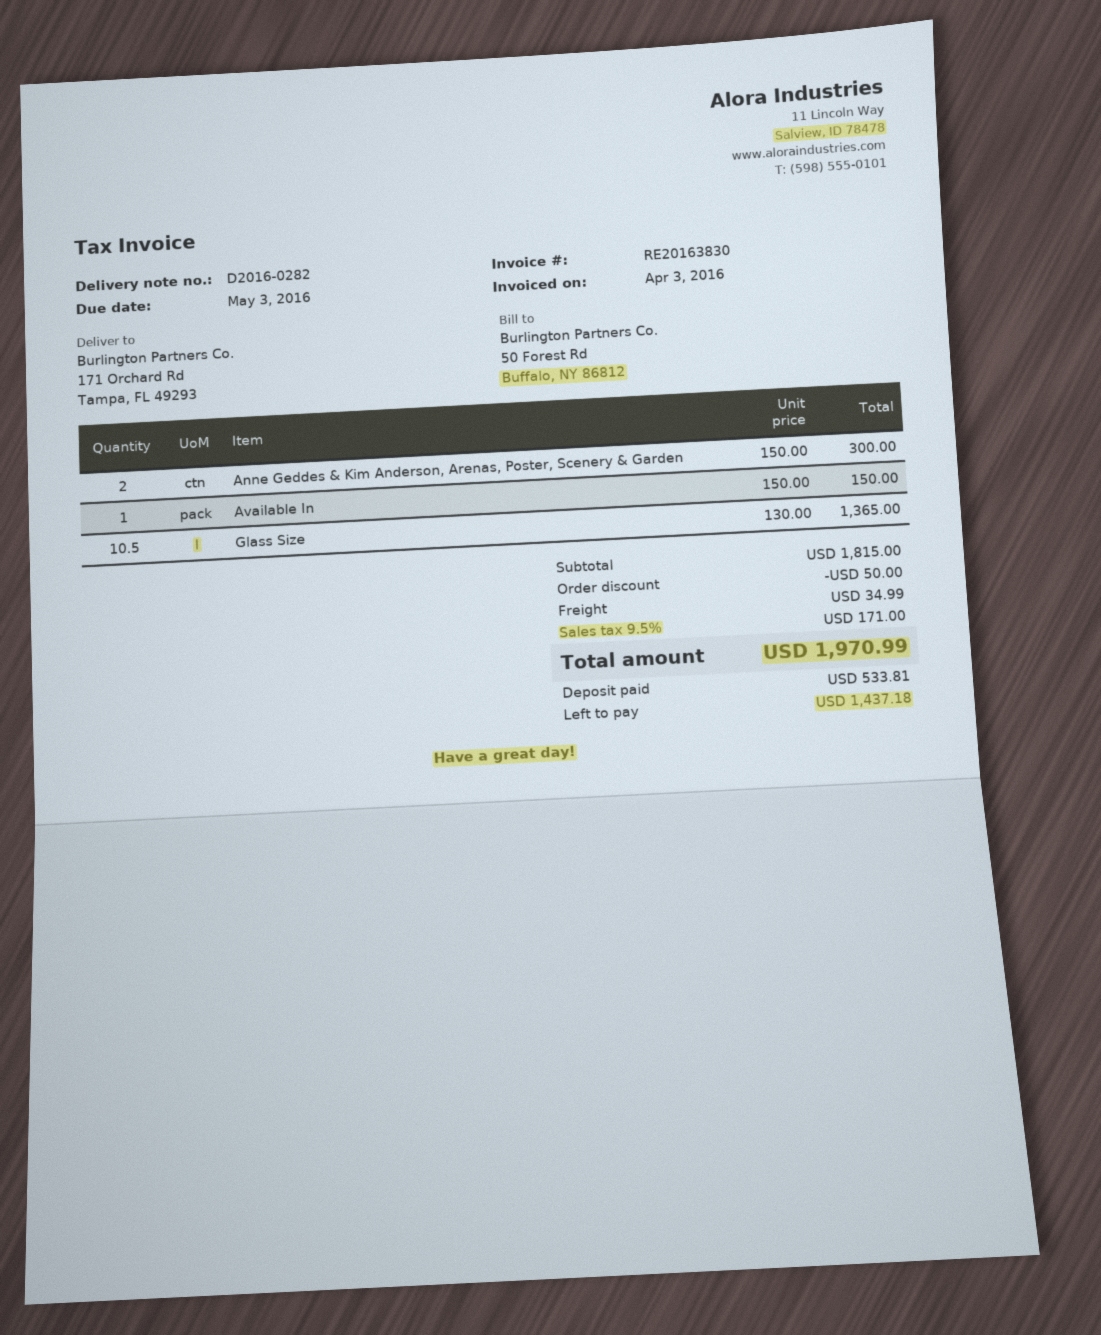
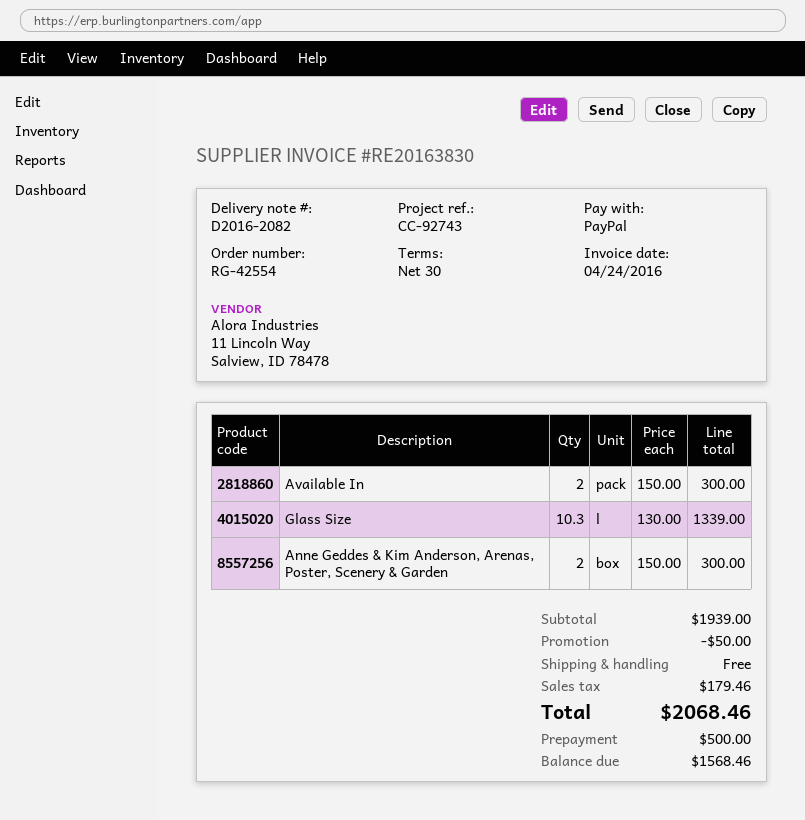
delivery note number: D2016-0282 -> D2016-2082
invoice date: 2016-04-03 -> 2016-04-24
Available In: 1 x 150.00 = 150.00 -> 2 x 150.00 = 300.00
Glass Size: 10.5 x 130.00 = 1365.00 -> 10.3 x 130.00 = 1339.00
subtotal: 1815.00 -> 1939.00
shipping: 34.99 -> 0.00
tax: 171.00 -> 179.46
total: 1970.99 -> 2068.46
deposit: 533.81 -> 500.00
balance: 1437.18 -> 1568.46

